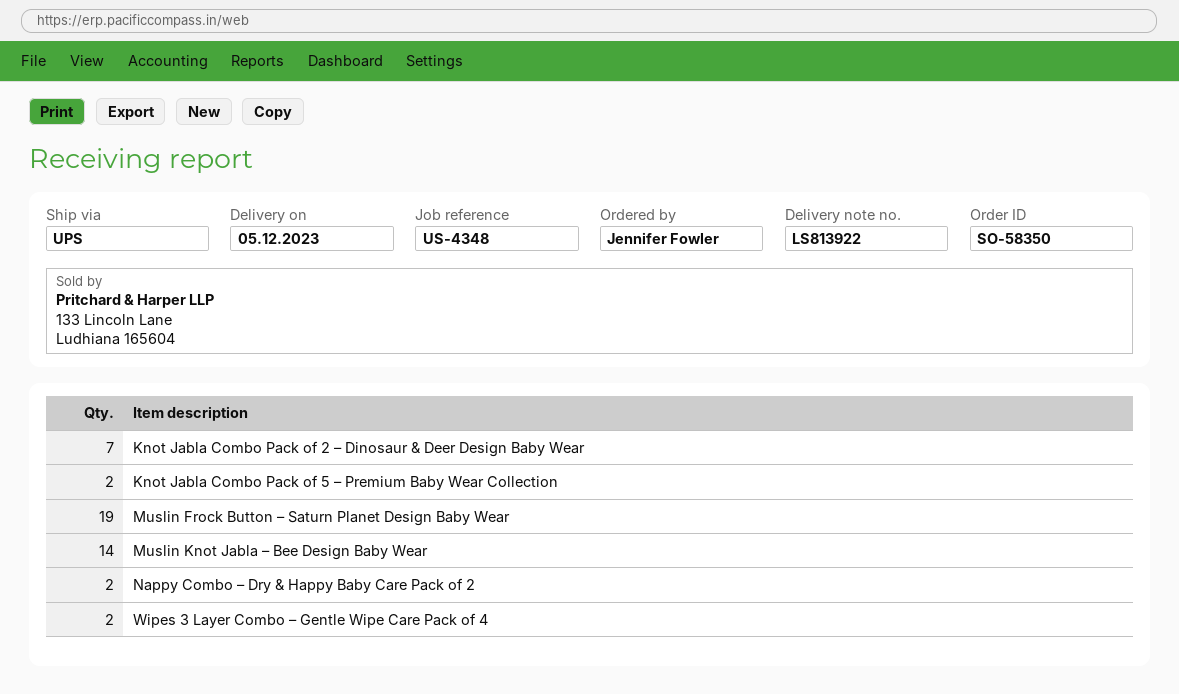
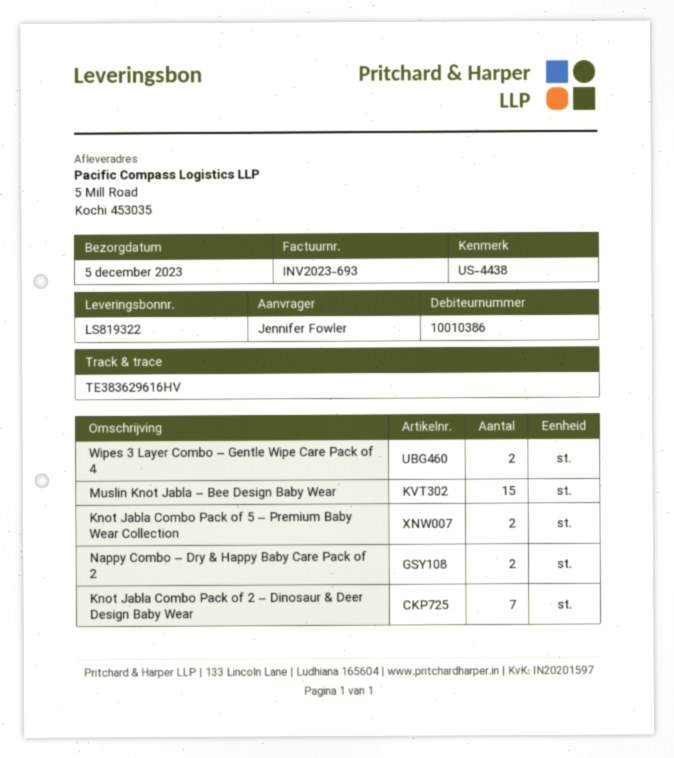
delivery note number: LS813922 -> LS819322
reference: US-4348 -> US-4438
Muslin Frock Button – Saturn Planet Design Baby Wear: 19 -> none
Muslin Knot Jabla – Bee Design Baby Wear: 14 -> 15

